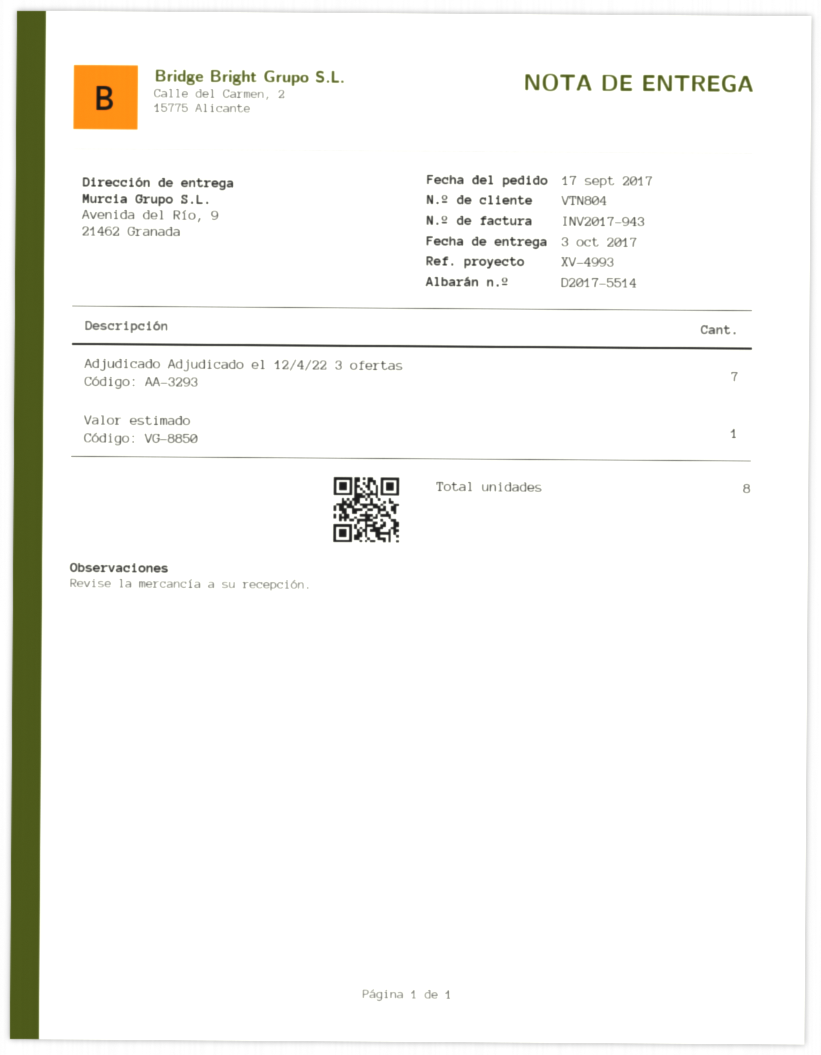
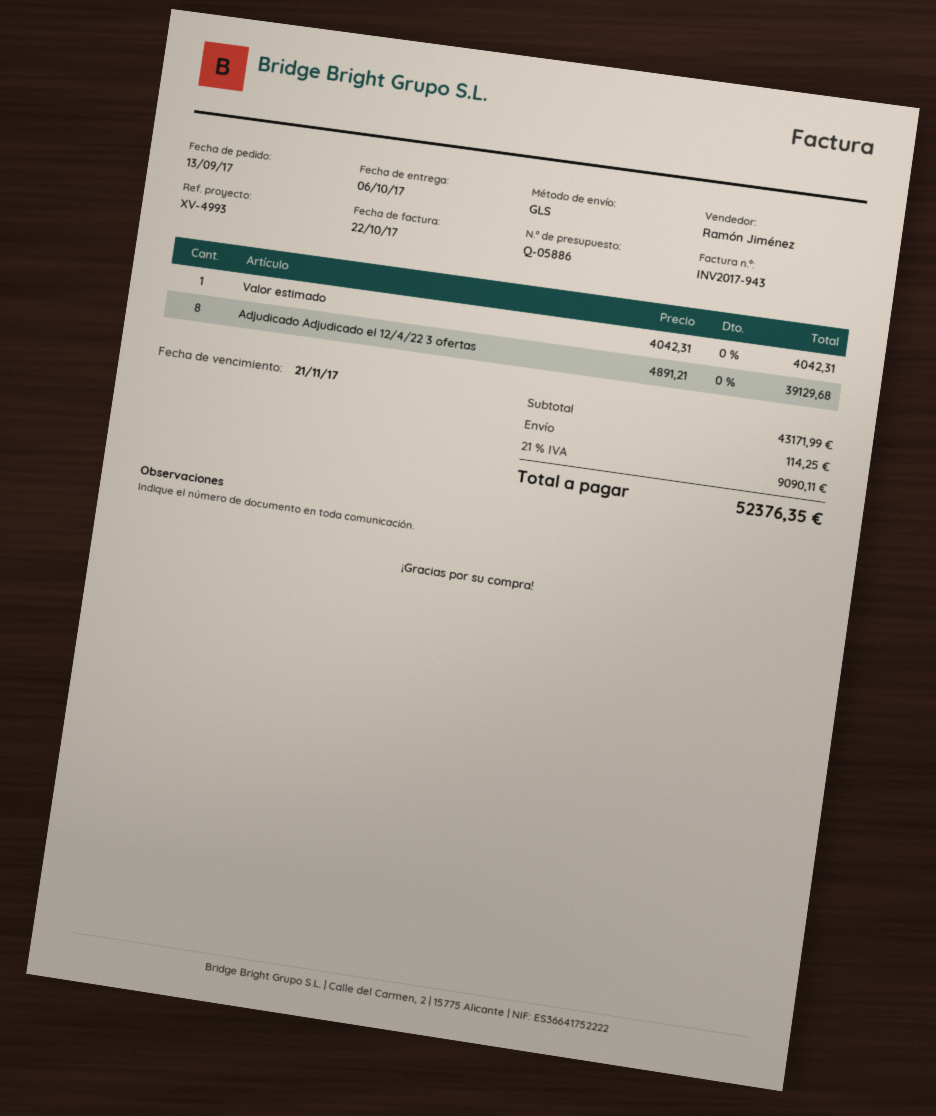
order date: 2017-09-17 -> 2017-09-13
delivery date: 2017-10-03 -> 2017-10-06
Adjudicado Adjudicado el 12/4/22 3 ofertas: 7 -> 8

